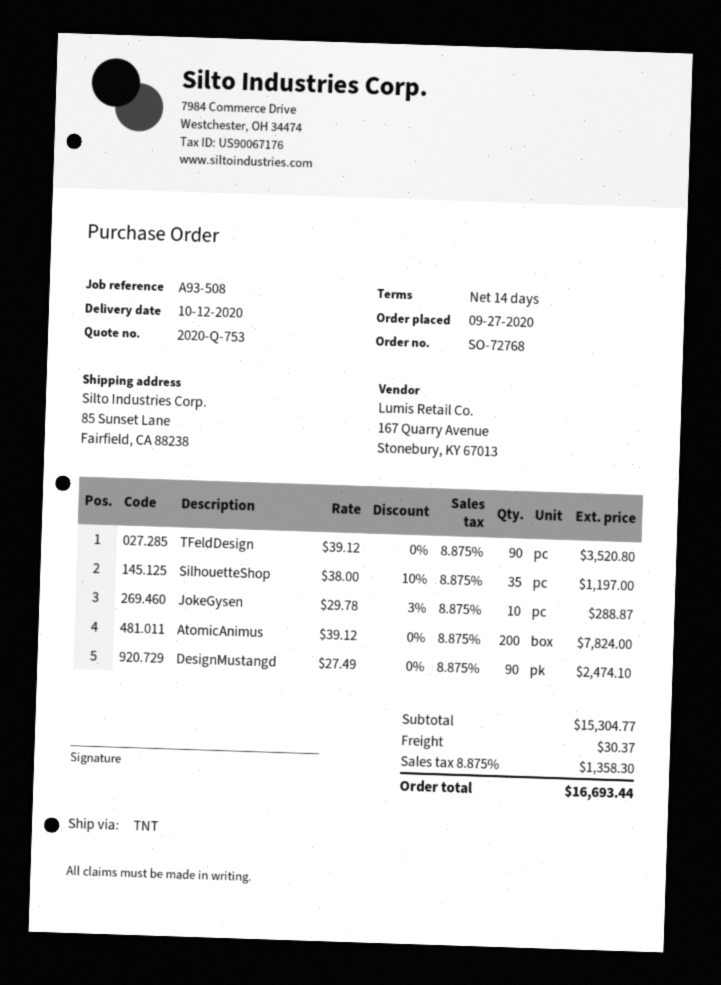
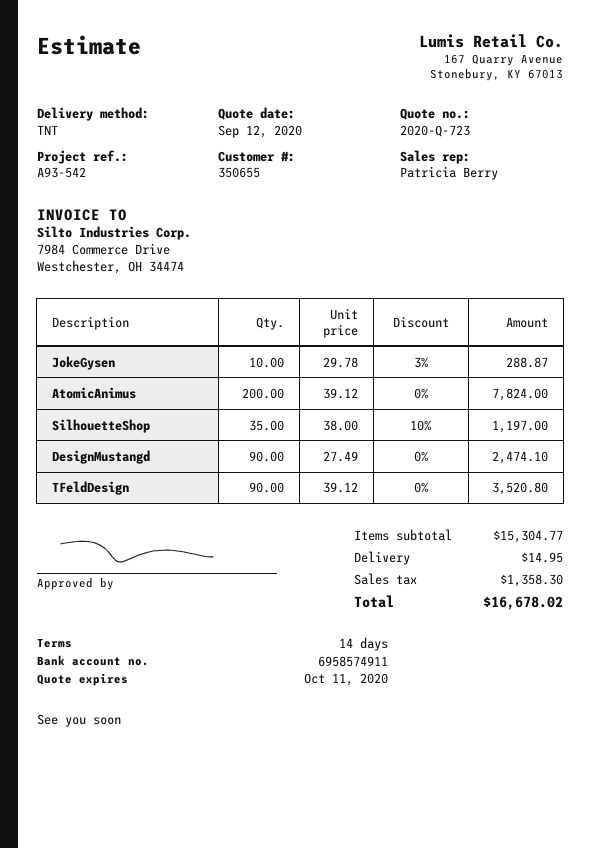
quote number: 2020-Q-753 -> 2020-Q-723
reference: A93-508 -> A93-542
shipping: 30.37 -> 14.95
total: 16693.44 -> 16678.02

